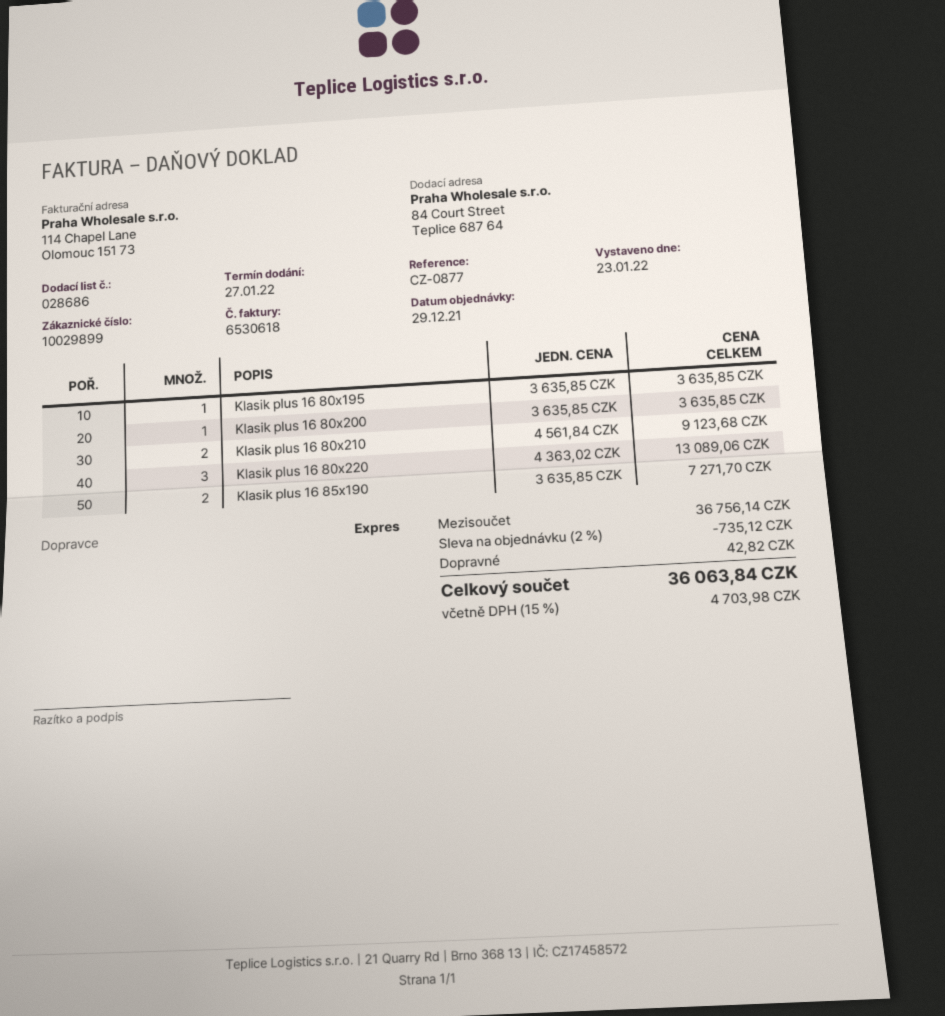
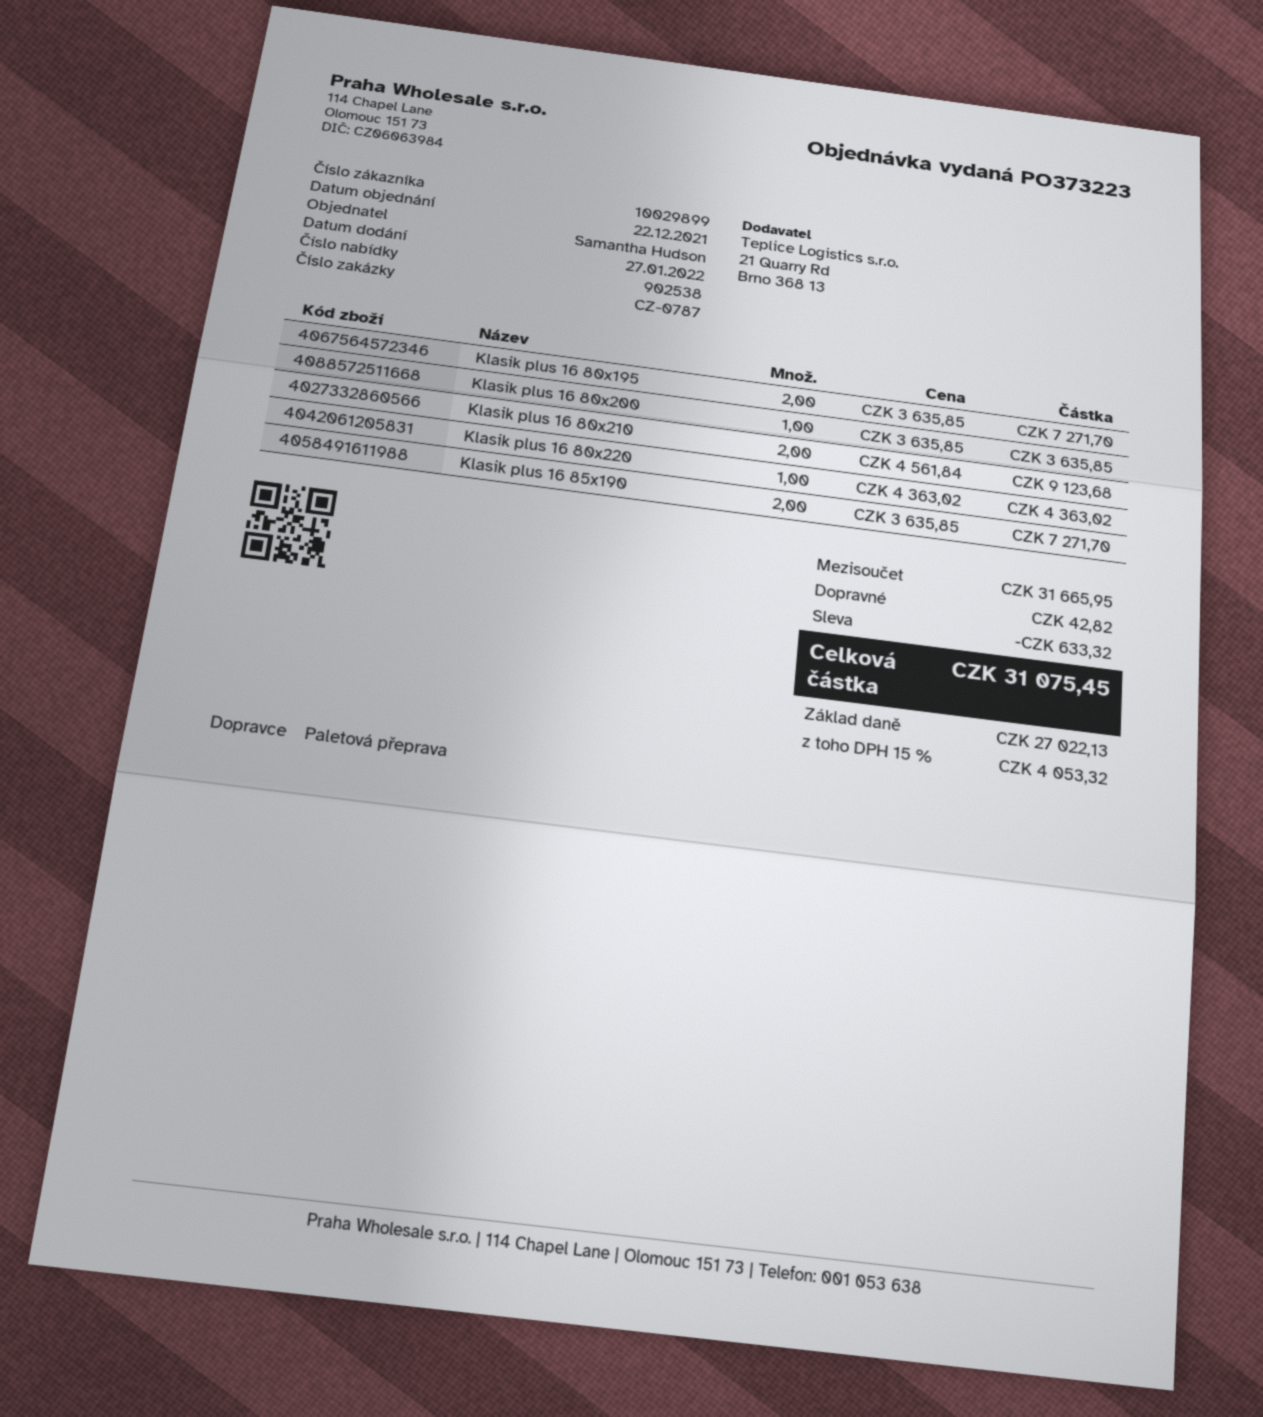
order date: 2021-12-29 -> 2021-12-22
reference: CZ-0877 -> CZ-0787
shipping method: express -> pallet freight
Klasik plus 16 80x195: 1 x 3635.85 = 3635.85 -> 2 x 3635.85 = 7271.70
Klasik plus 16 80x220: 3 x 4363.02 = 13089.06 -> 1 x 4363.02 = 4363.02
subtotal: 36756.14 -> 31665.95
discount: 735.12 -> 633.32
tax: 15% = 4703.98 -> 15% = 4053.32
total: 36063.84 -> 31075.45

